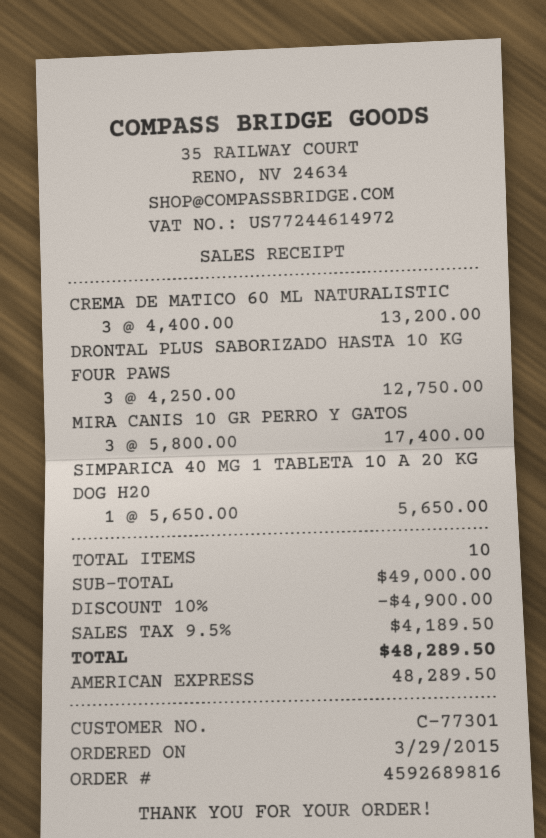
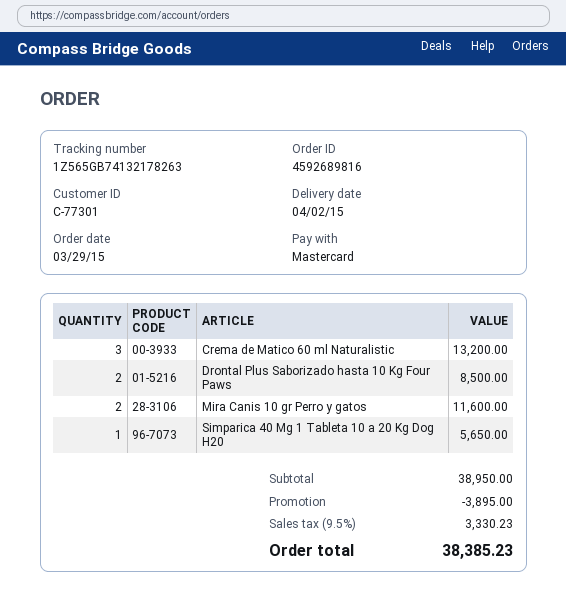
payment method: American Express -> Mastercard
DRONTAL PLUS SABORIZADO HASTA 10 KG FOUR PAWS: 3 for 12750.00 -> 2 for 8500.00
MIRA CANIS 10 GR PERRO Y GATOS: 3 for 17400.00 -> 2 for 11600.00
subtotal: 49000.00 -> 38950.00
discount: 4900.00 -> 3895.00
tax: 9.5% = 4189.50 -> 9.5% = 3330.23
total: 48289.50 -> 38385.23

